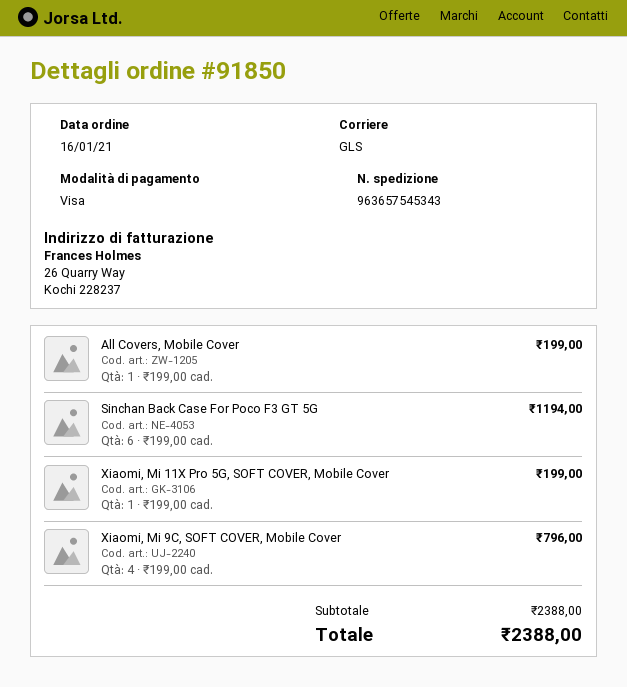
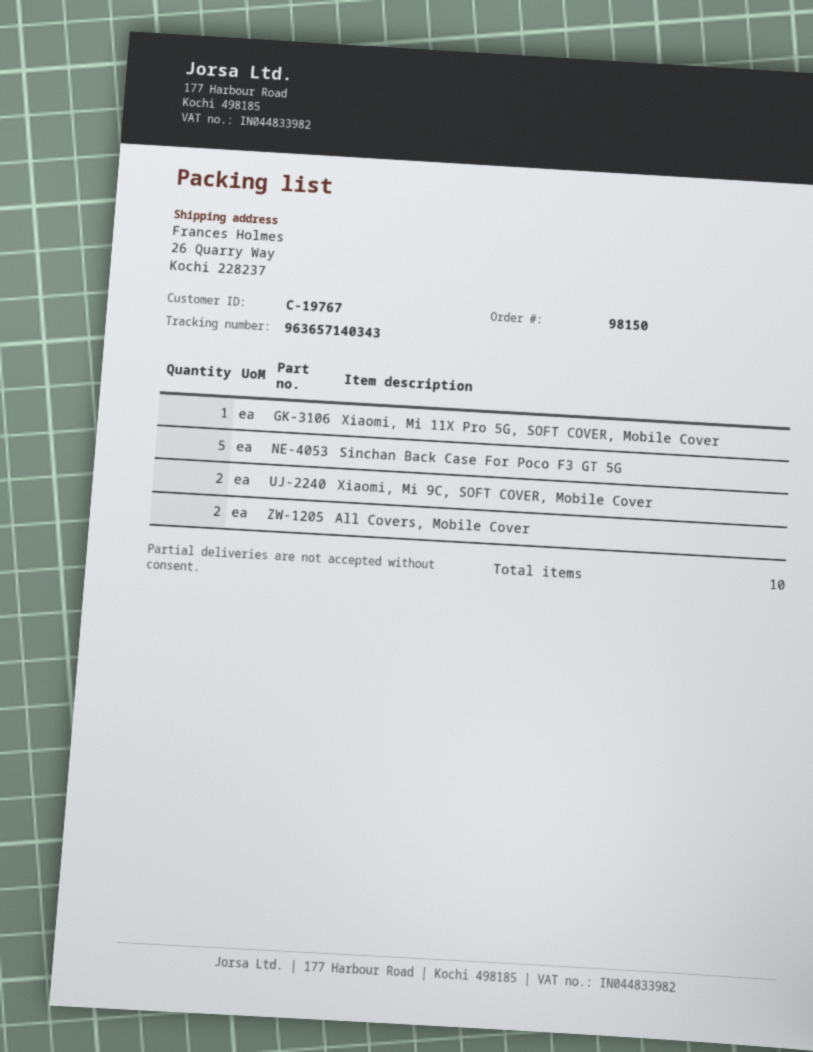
order number: 91850 -> 98150
tracking number: 963657545343 -> 963657140343
All Covers, Mobile Cover: 1 -> 2
Sinchan Back Case For Poco F3 GT 5G: 6 -> 5
Xiaomi, Mi 9C, SOFT COVER, Mobile Cover: 4 -> 2

